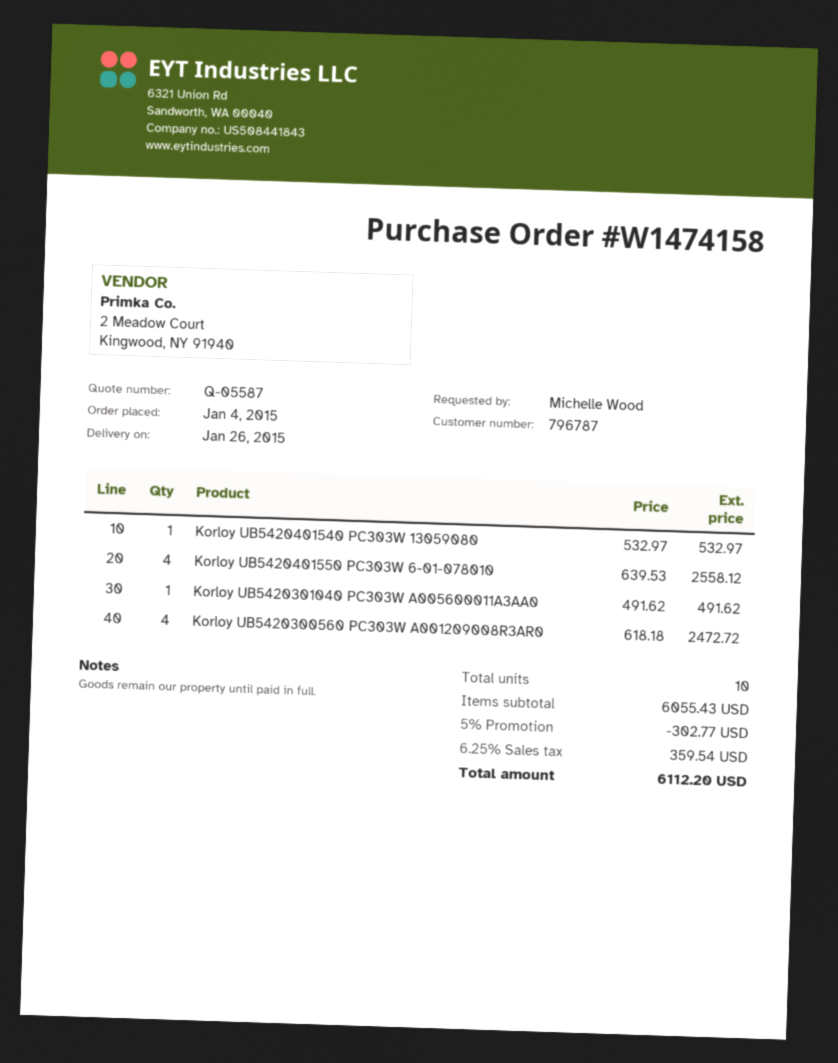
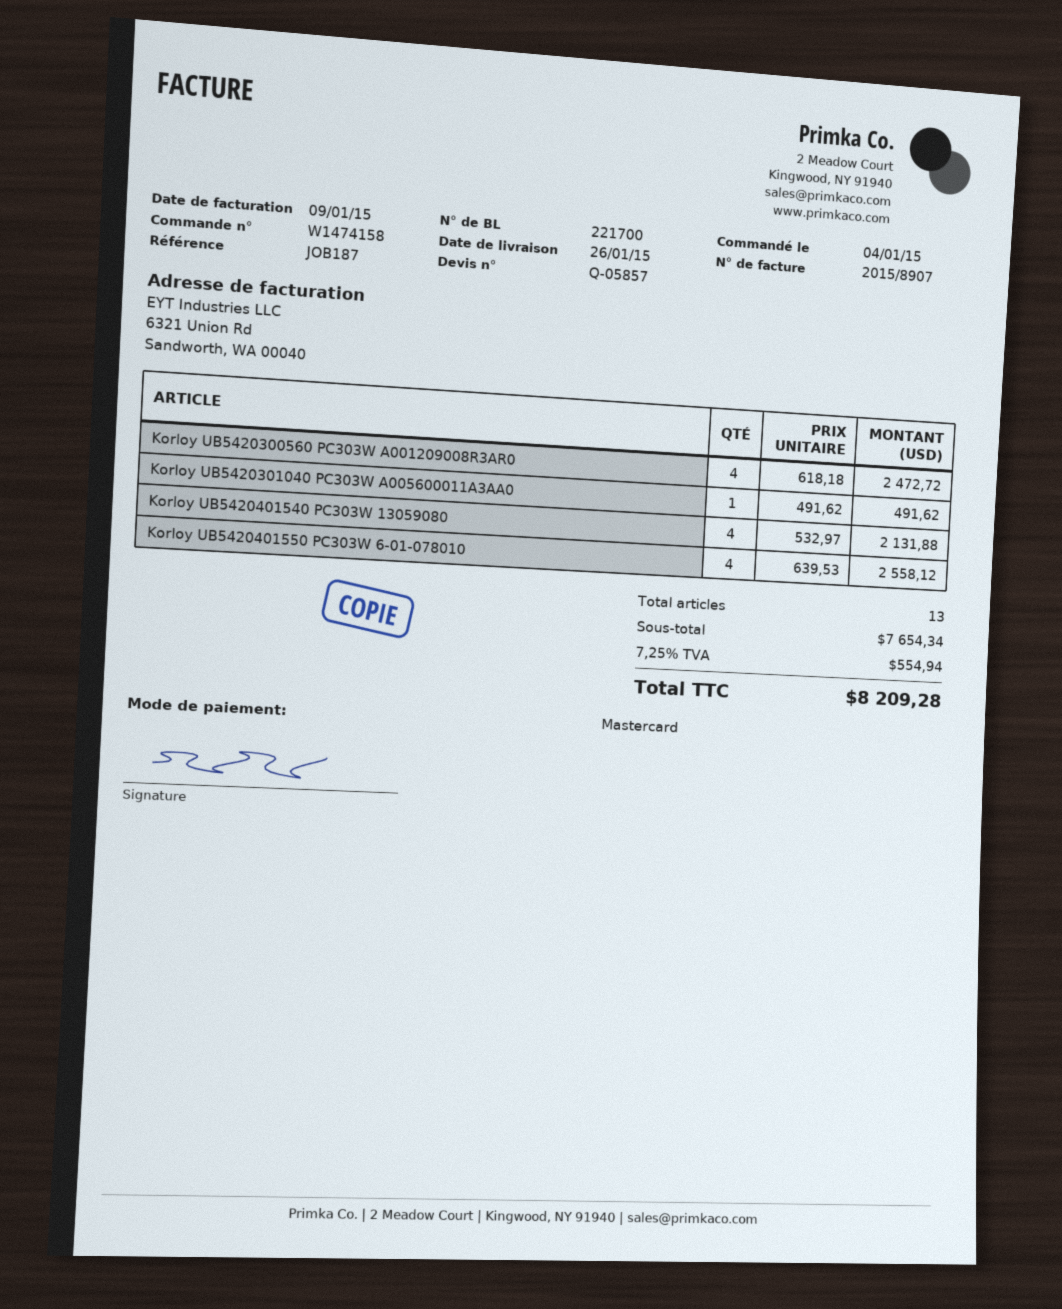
quote number: Q-05587 -> Q-05857
Korloy UB5420401540 PC303W 13059080: 1 x 532.97 = 532.97 -> 4 x 532.97 = 2131.88
total quantity: 10 -> 13
subtotal: 6055.43 -> 7654.34
discount: 5% = 302.77 -> none
tax: 6.25% = 359.54 -> 7.25% = 554.94
total: 6112.20 -> 8209.28

